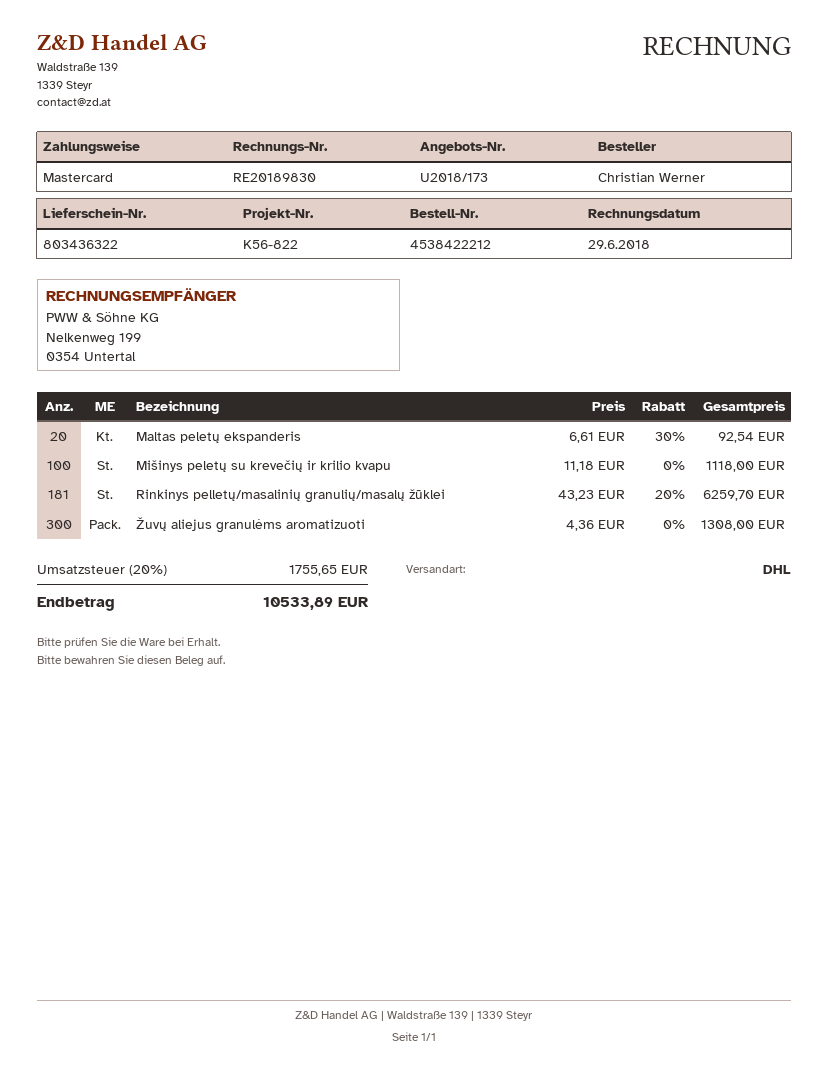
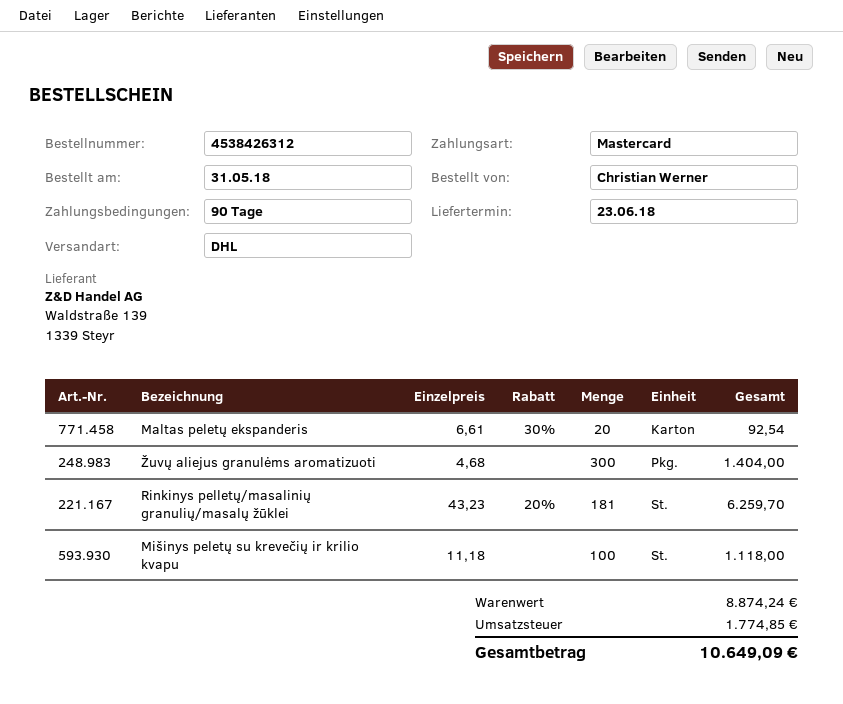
order number: 4538422212 -> 4538426312
Žuvų aliejus granulėms aromatizuoti: 300 x 4.36 = 1308.00 -> 300 x 4.68 = 1404.00
tax: 1755.65 -> 1774.85
total: 10533.89 -> 10649.09

